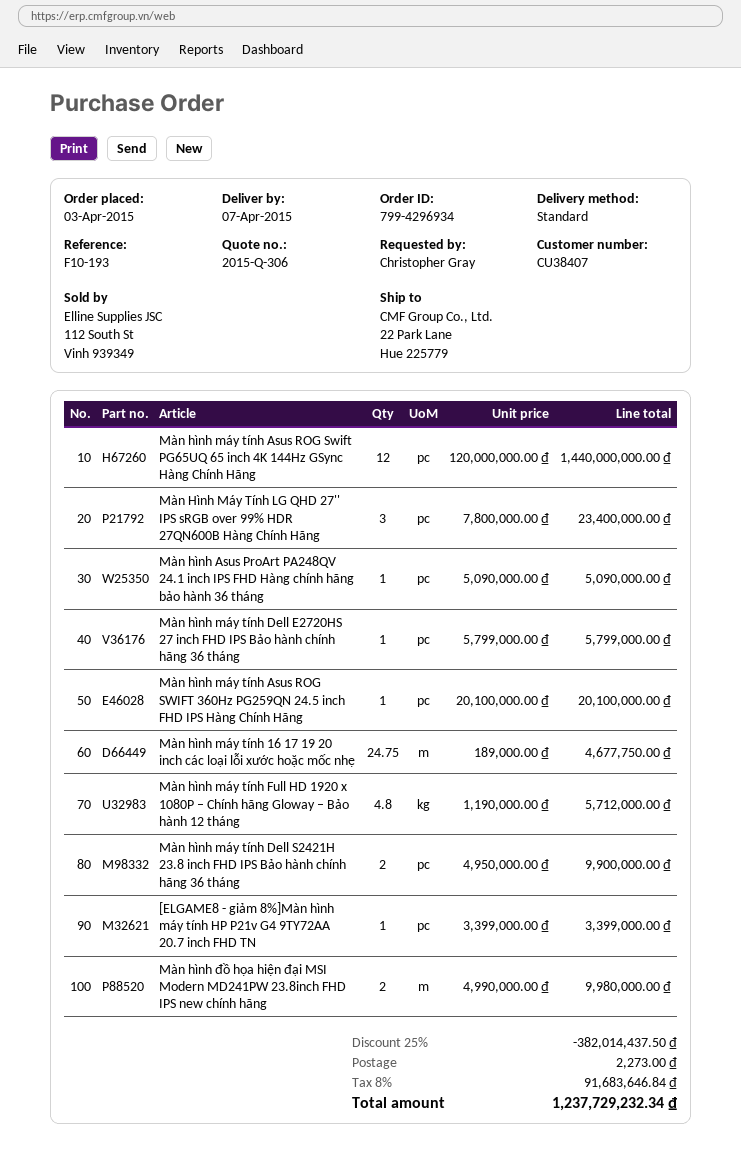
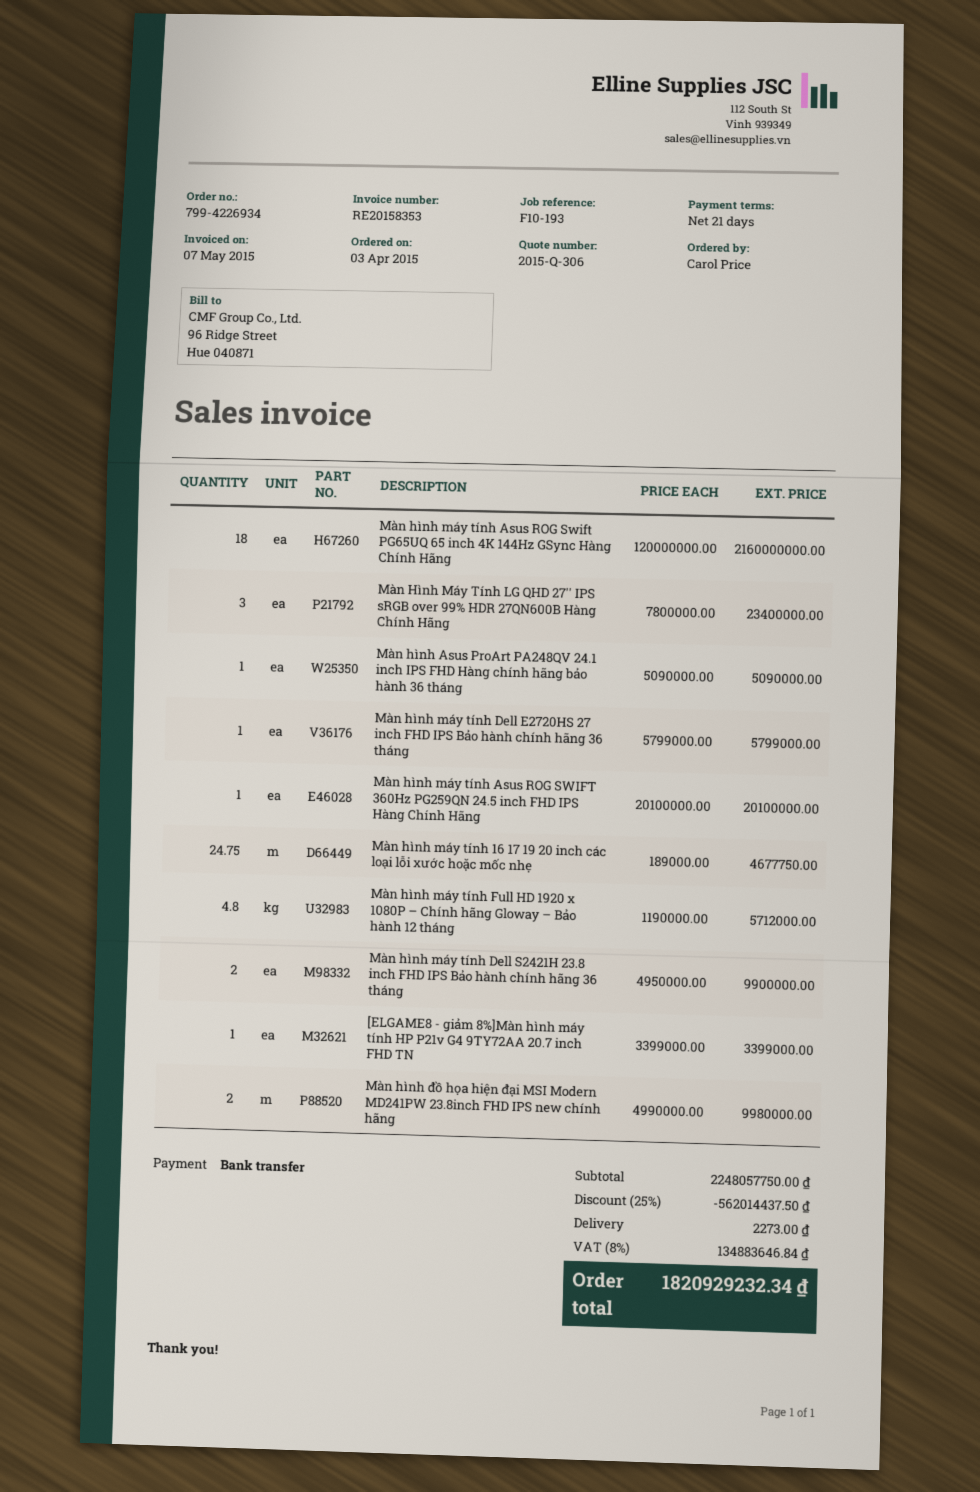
order number: 799-4296934 -> 799-4226934
ordered by: Christopher Gray -> Carol Price
Màn hình máy tính Asus ROG Swift PG65UQ 65 inch 4K 144Hz GSync Hàng Chính Hãng: 12 x 120000000.00 = 1440000000.00 -> 18 x 120000000.00 = 2160000000.00
discount: 25% = 382014437.50 -> 25% = 562014437.50
tax: 8% = 91683646.84 -> 8% = 134883646.84
total: 1237729232.34 -> 1820929232.34

